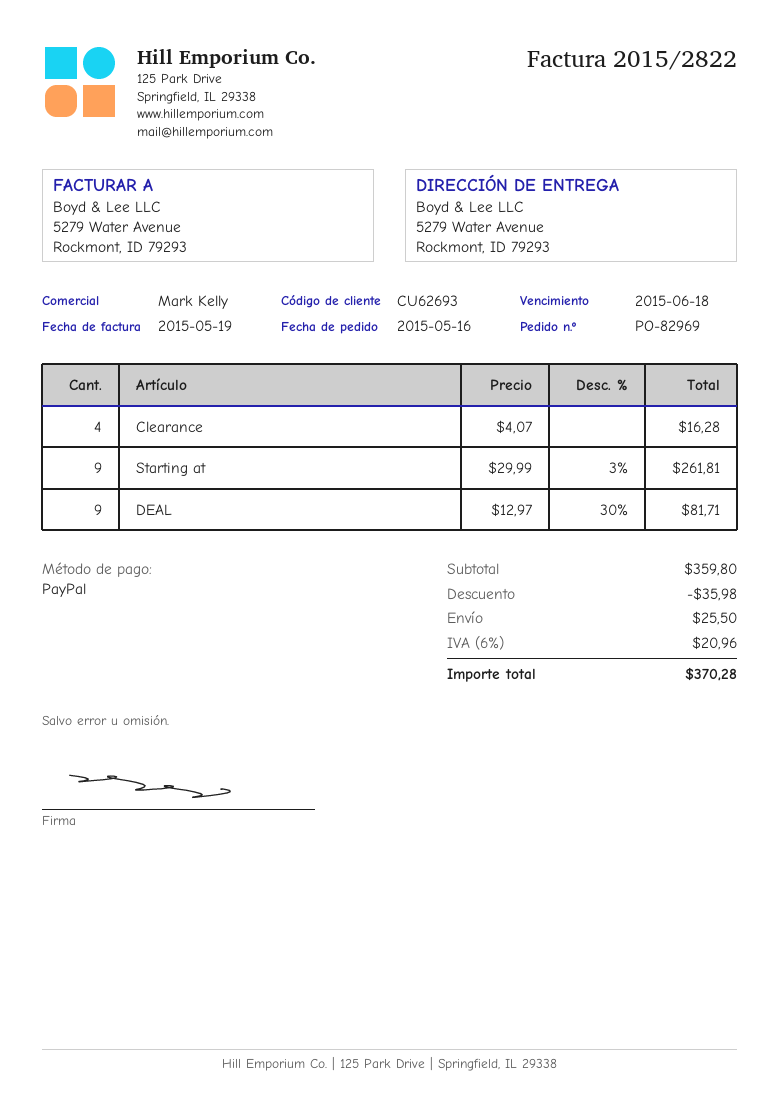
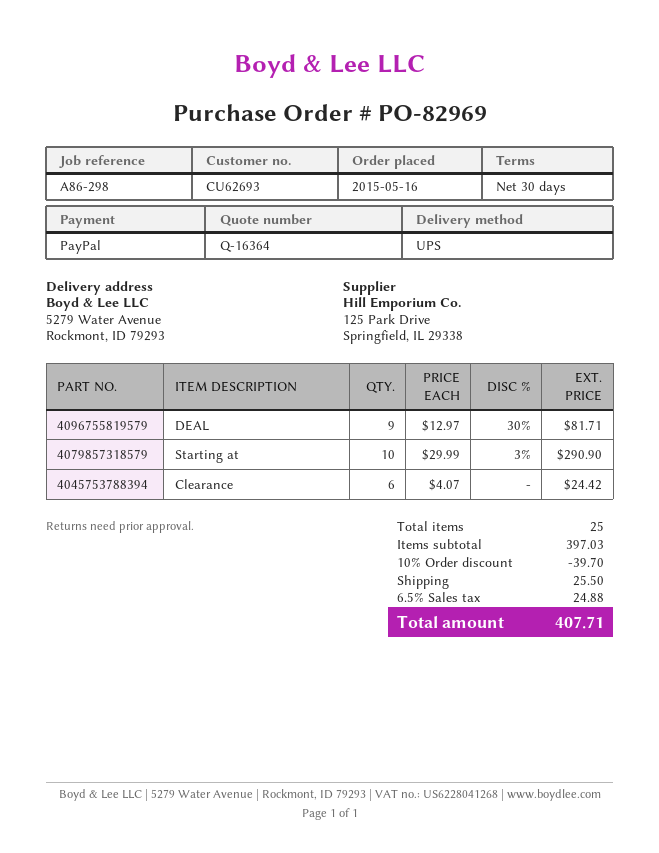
Clearance: 4 x 4.07 = 16.28 -> 6 x 4.07 = 24.42
Starting at: 9 x 29.99 - 3% = 261.81 -> 10 x 29.99 - 3% = 290.90
subtotal: 359.80 -> 397.03
discount: 35.98 -> 39.70
tax: 6% = 20.96 -> 6.5% = 24.88
total: 370.28 -> 407.71

